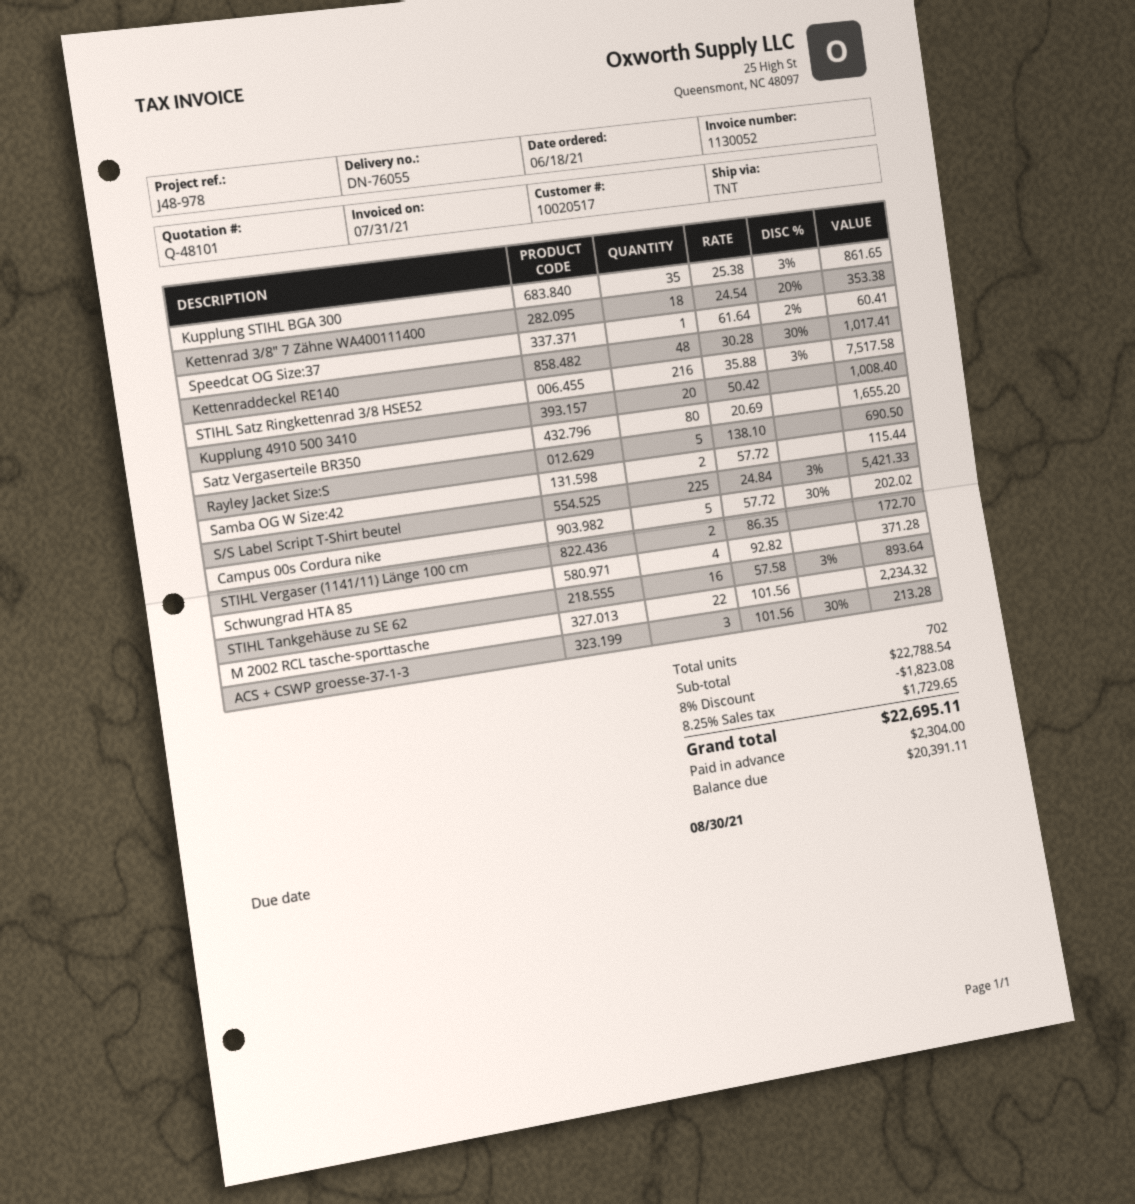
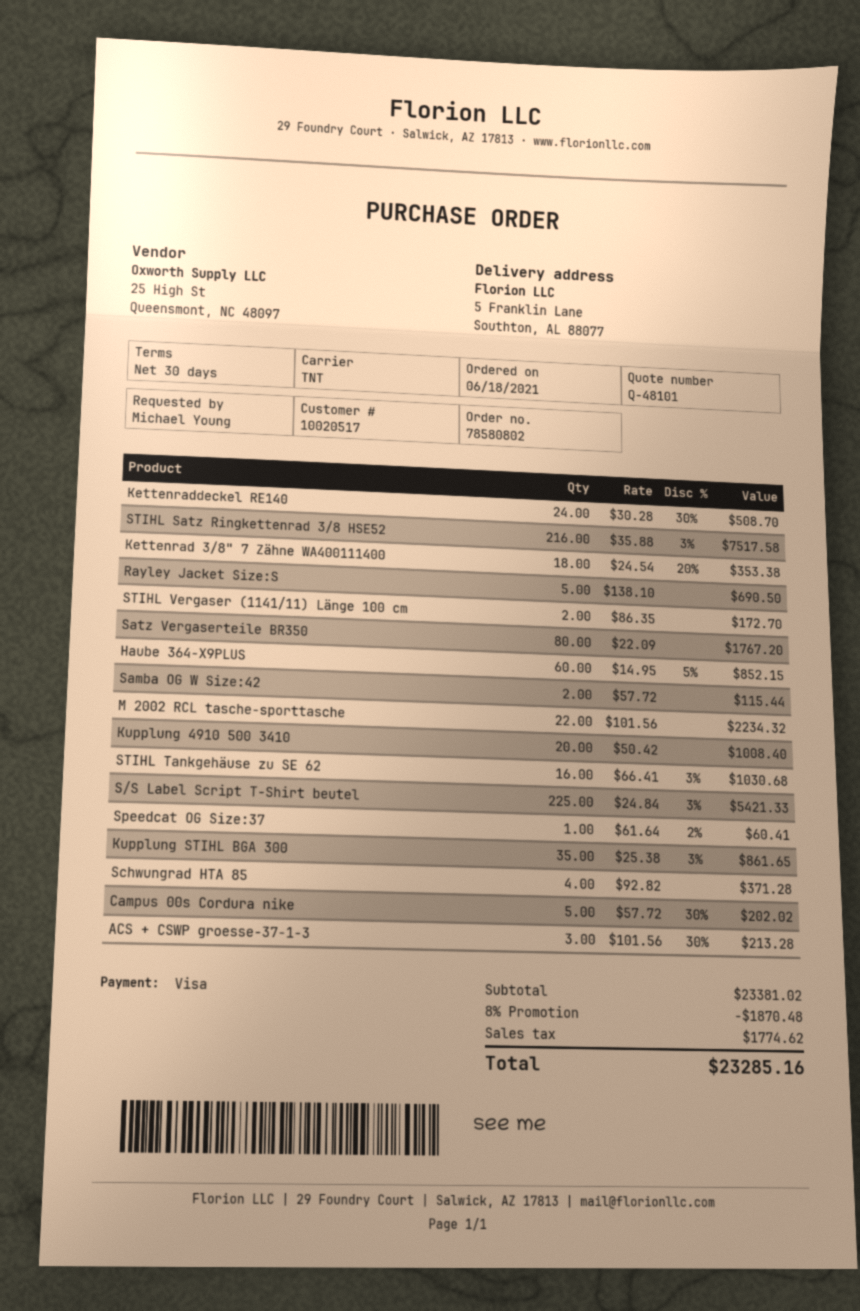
Kettenraddeckel RE140: 48 x 30.28 - 30% = 1017.41 -> 24 x 30.28 - 30% = 508.70
Satz Vergaserteile BR350: 80 x 20.69 = 1655.20 -> 80 x 22.09 = 1767.20
STIHL Tankgehäuse zu SE 62: 16 x 57.58 - 3% = 893.64 -> 16 x 66.41 - 3% = 1030.68
Haube 364-X9PLUS: none -> 60 x 14.95 - 5% = 852.15
subtotal: 22788.54 -> 23381.02
discount: 8% = 1823.08 -> 8% = 1870.48
tax: 1729.65 -> 1774.62
total: 22695.11 -> 23285.16

